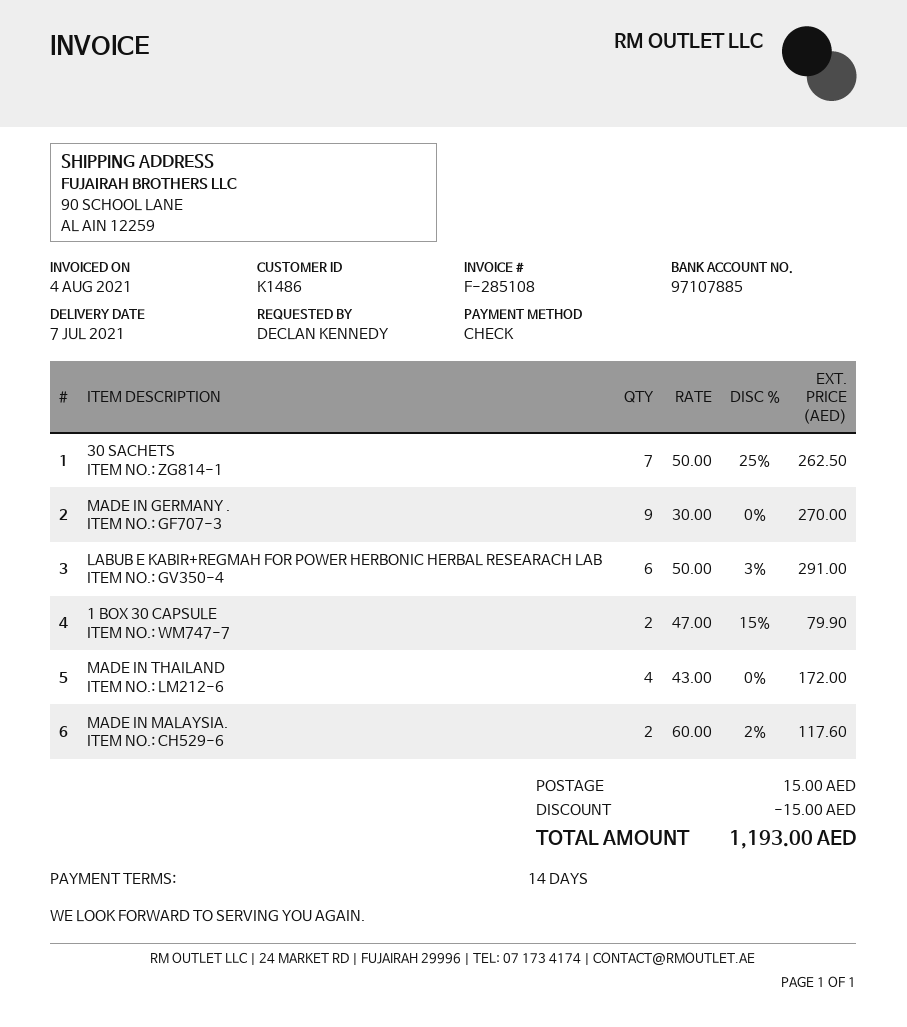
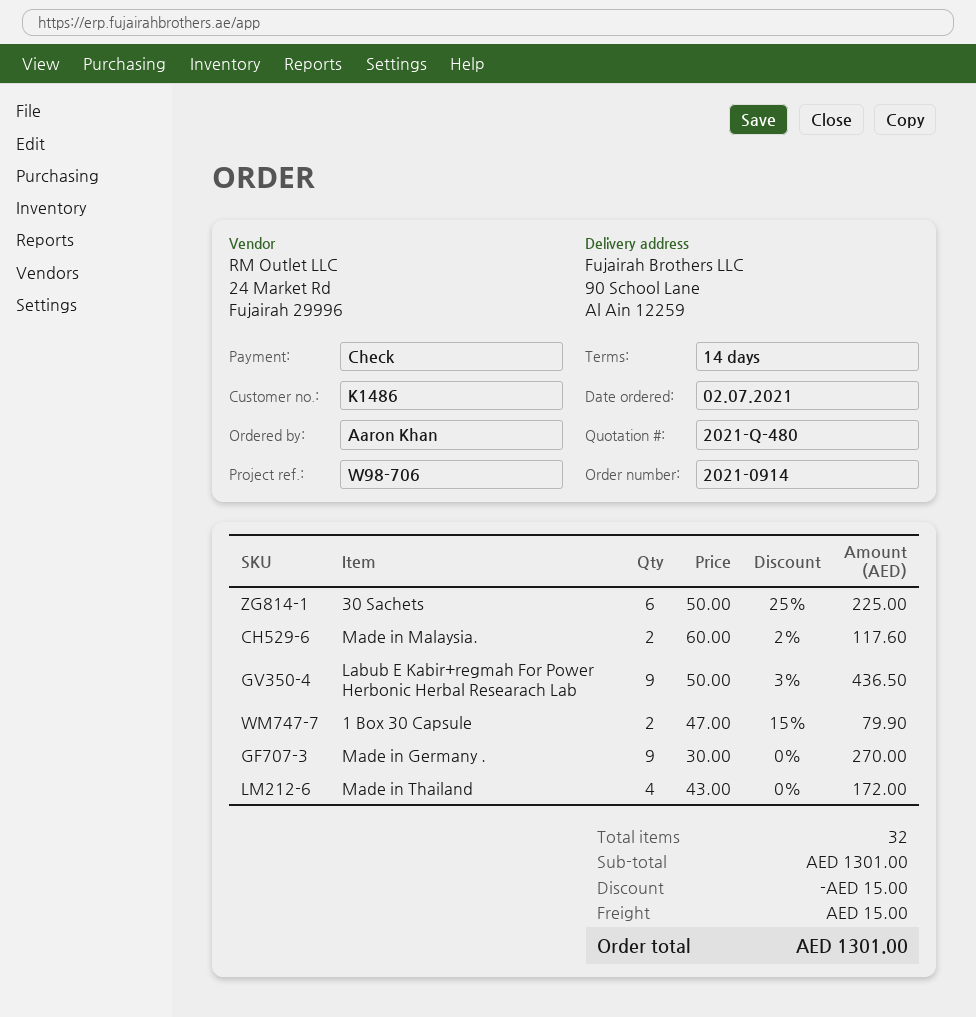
ordered by: DECLAN KENNEDY -> Aaron Khan
30 SACHETS: 7 x 50.00 - 25% = 262.50 -> 6 x 50.00 - 25% = 225.00
LABUB E KABIR+REGMAH FOR POWER HERBONIC HERBAL RESEARACH LAB: 6 x 50.00 - 3% = 291.00 -> 9 x 50.00 - 3% = 436.50
total: 1193.00 -> 1301.00

